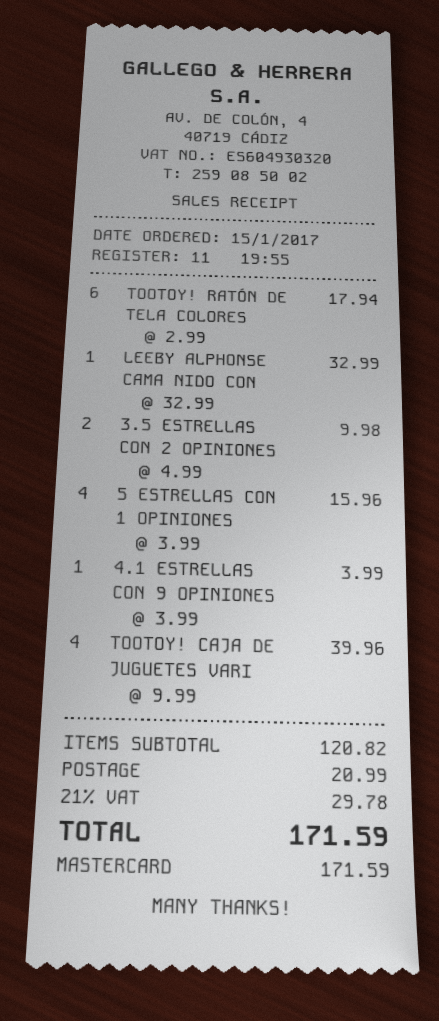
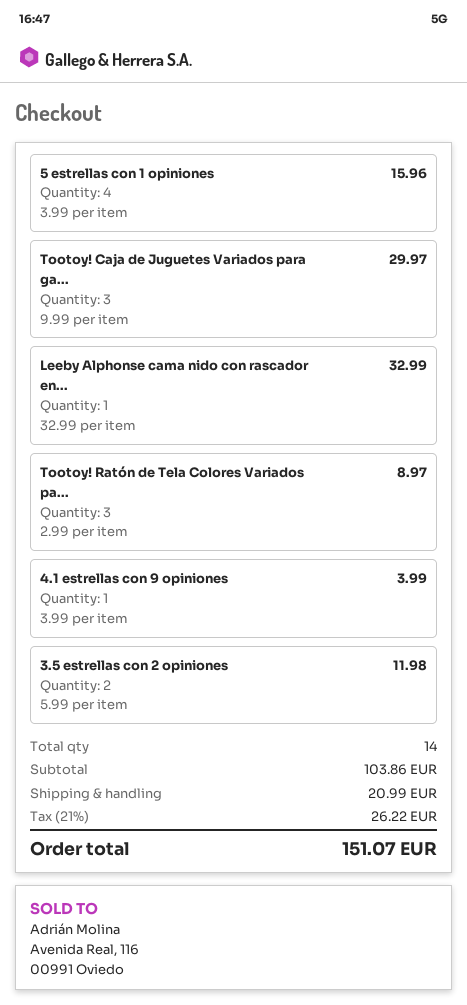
TOOTOY! RATÓN DE TELA COLORES: 6 x 2.99 = 17.94 -> 3 x 2.99 = 8.97
3.5 ESTRELLAS CON 2 OPINIONES: 2 x 4.99 = 9.98 -> 2 x 5.99 = 11.98
TOOTOY! CAJA DE JUGUETES VARI: 4 x 9.99 = 39.96 -> 3 x 9.99 = 29.97
subtotal: 120.82 -> 103.86
tax: 21% = 29.78 -> 21% = 26.22
total: 171.59 -> 151.07

